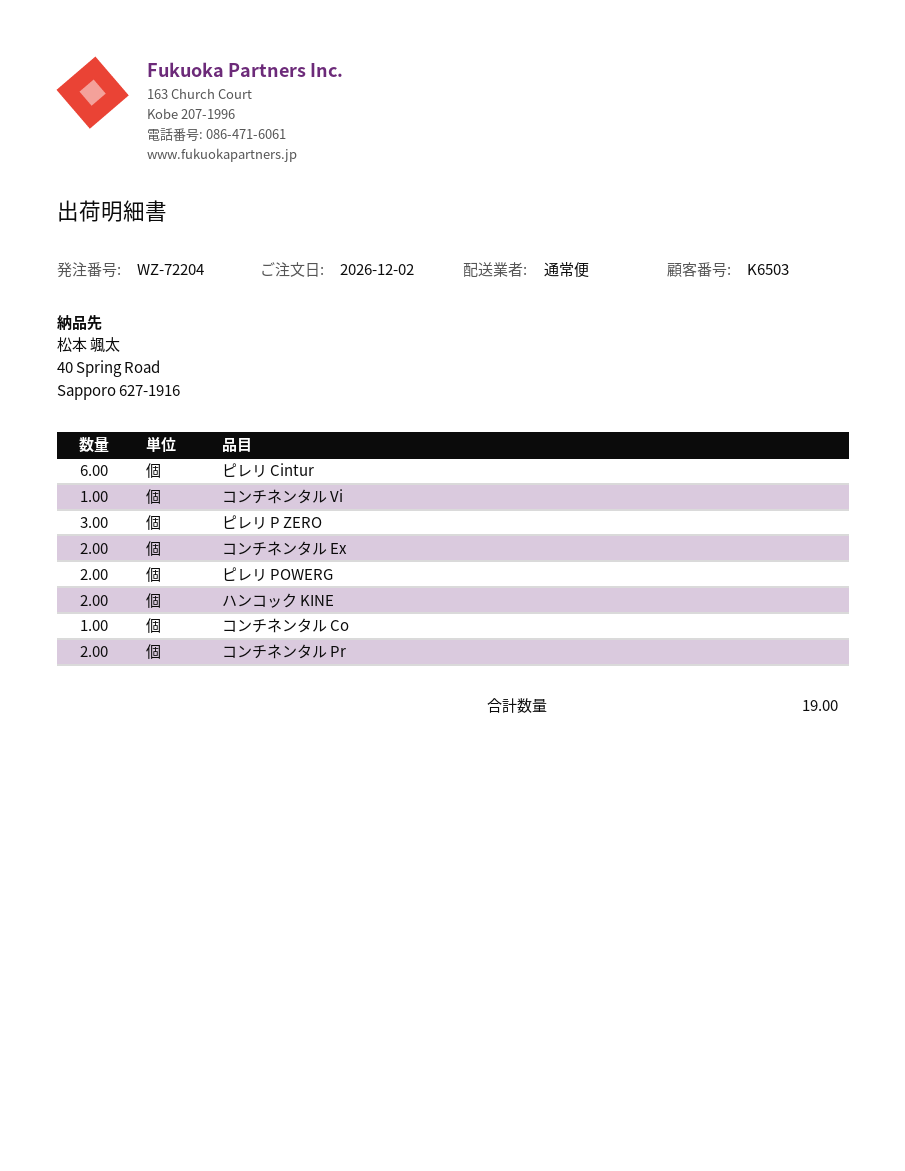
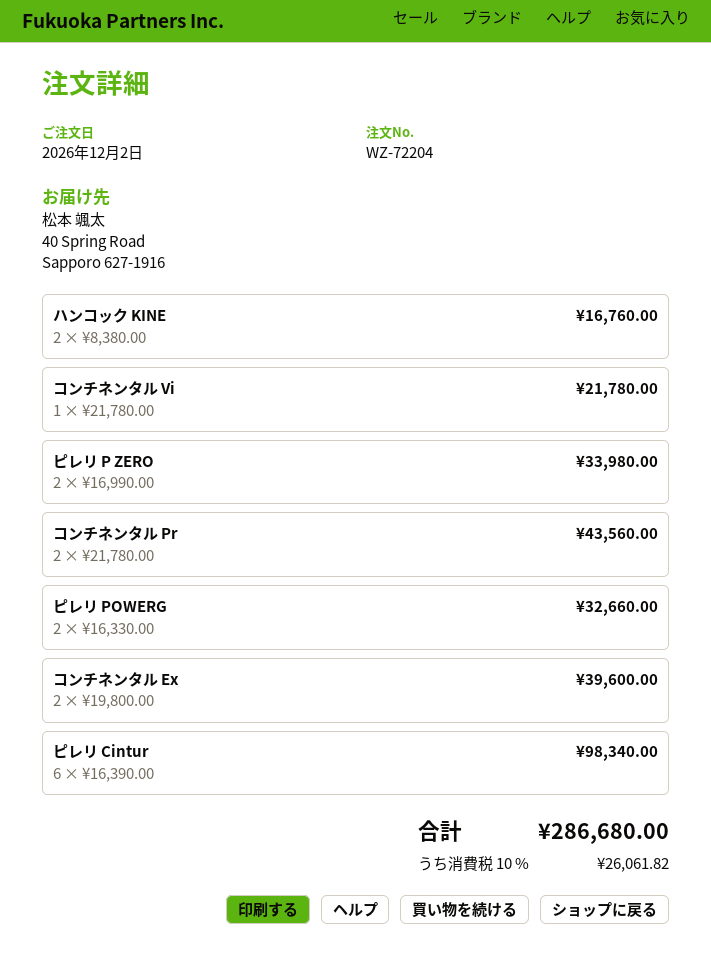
ピレリ P ZERO: 3 -> 2
コンチネンタル Co: 1 -> none

